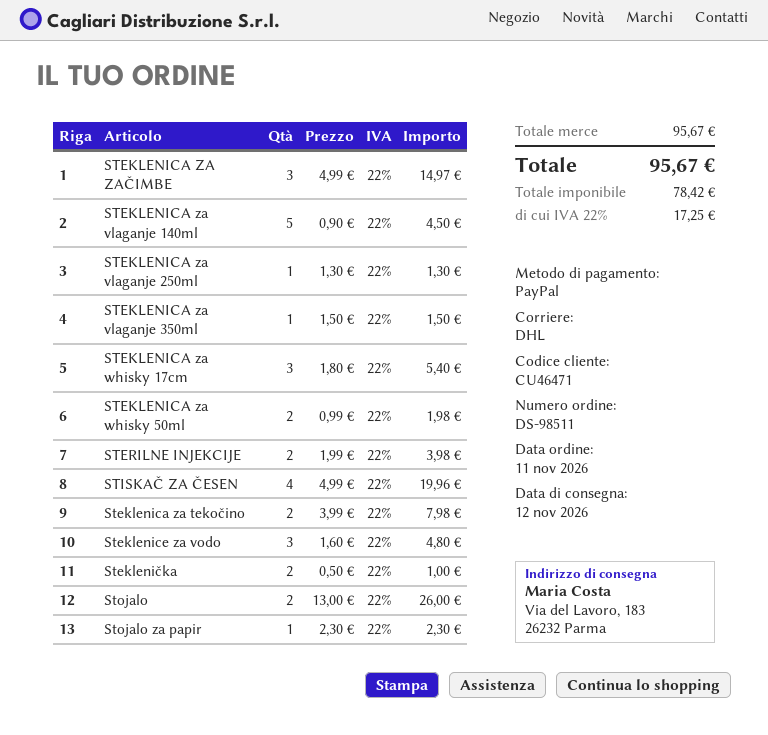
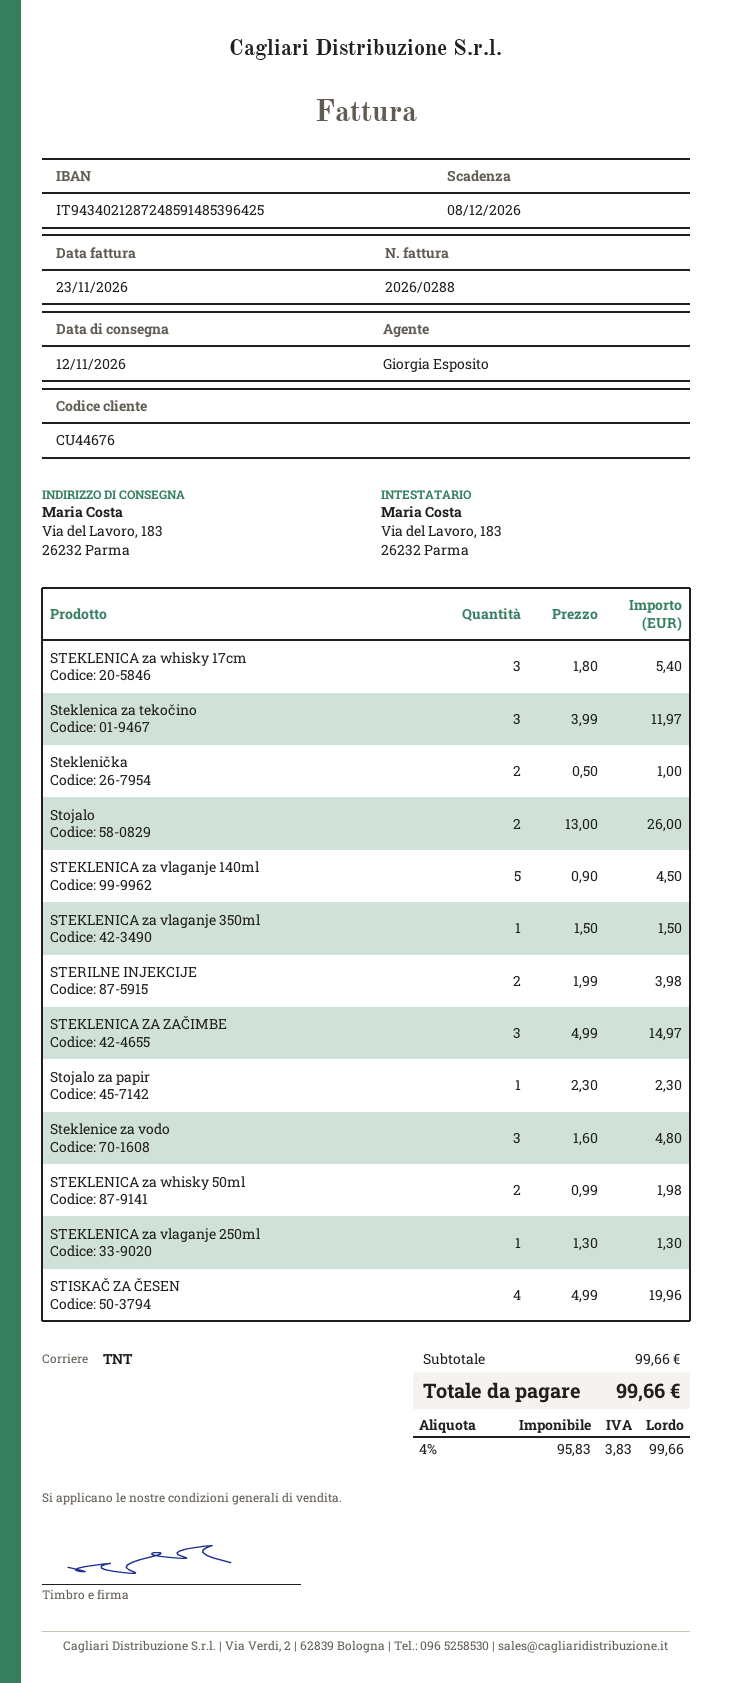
customer number: CU46471 -> CU44676
shipping method: DHL -> TNT
Steklenica za tekočino: 2 x 3.99 = 7.98 -> 3 x 3.99 = 11.97
subtotal: 95.67 -> 99.66
net: 78.42 -> 95.83
tax: 22% = 17.25 -> 4% = 3.83
total: 95.67 -> 99.66

